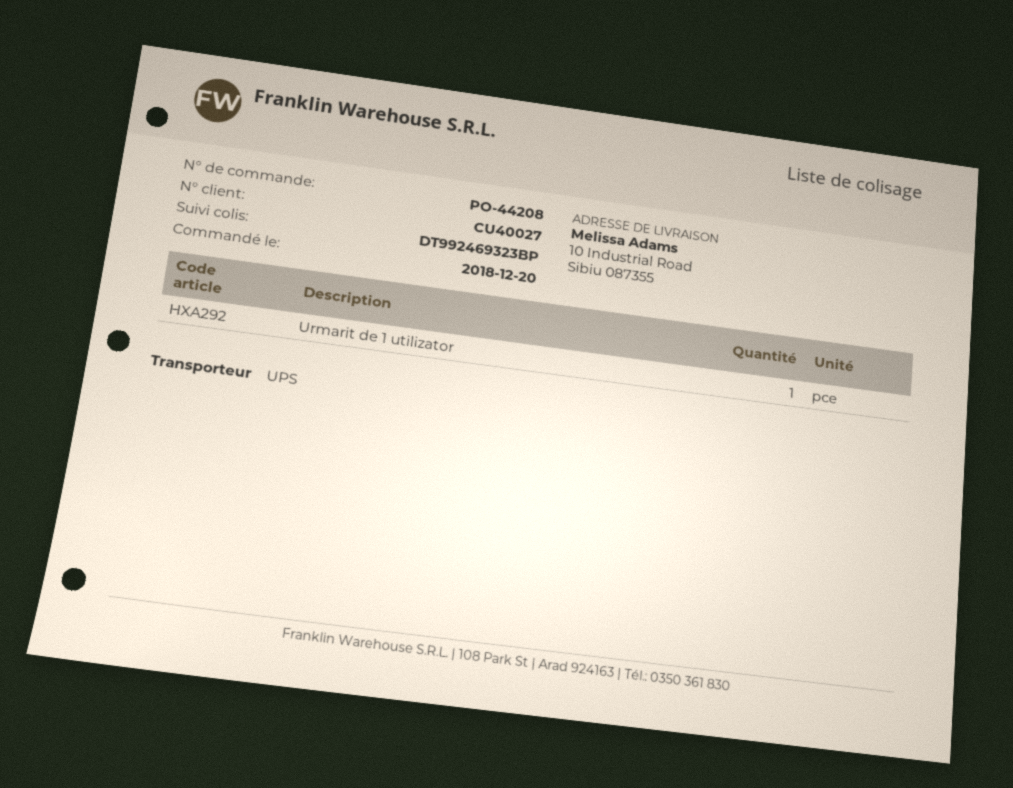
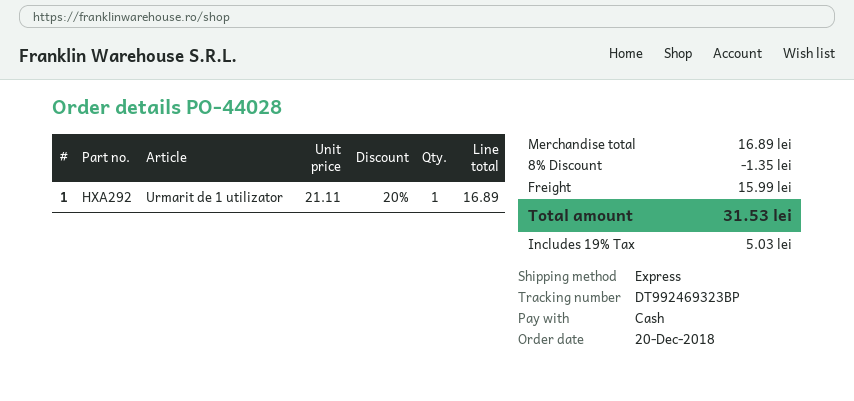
order number: PO-44208 -> PO-44028
shipping method: UPS -> express

